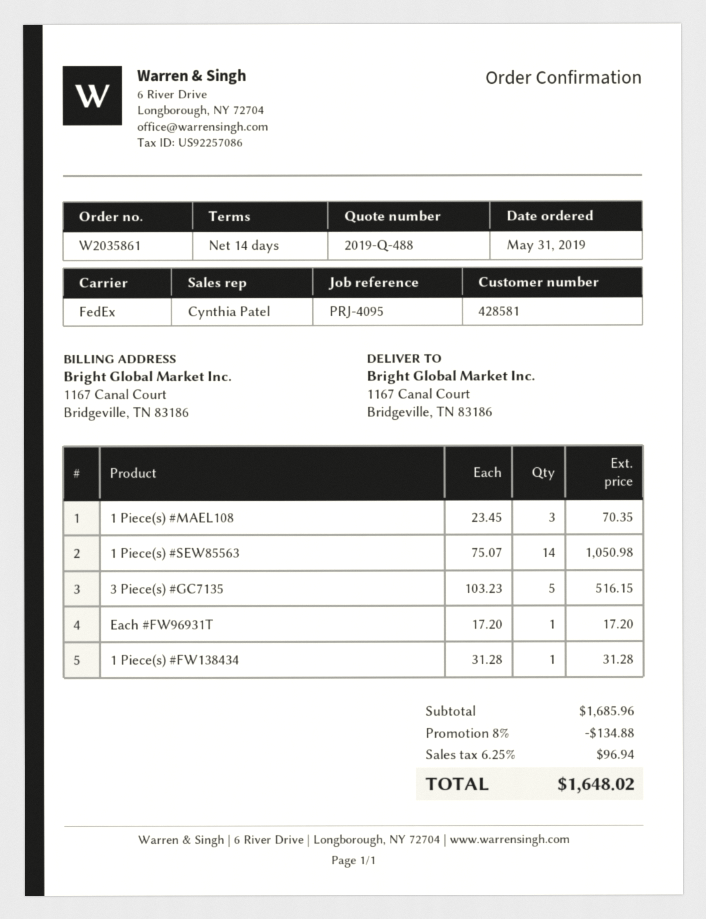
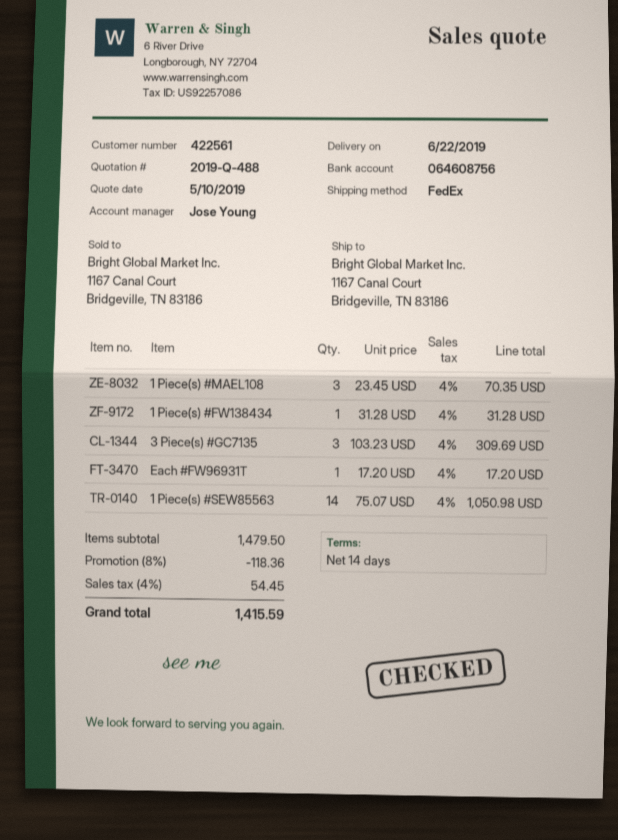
customer number: 428581 -> 422561
sales rep: Cynthia Patel -> Jose Young
3 Piece(s) #GC7135: 5 x 103.23 = 516.15 -> 3 x 103.23 = 309.69
subtotal: 1685.96 -> 1479.50
discount: 8% = 134.88 -> 8% = 118.36
tax: 6.25% = 96.94 -> 4% = 54.45
total: 1648.02 -> 1415.59

